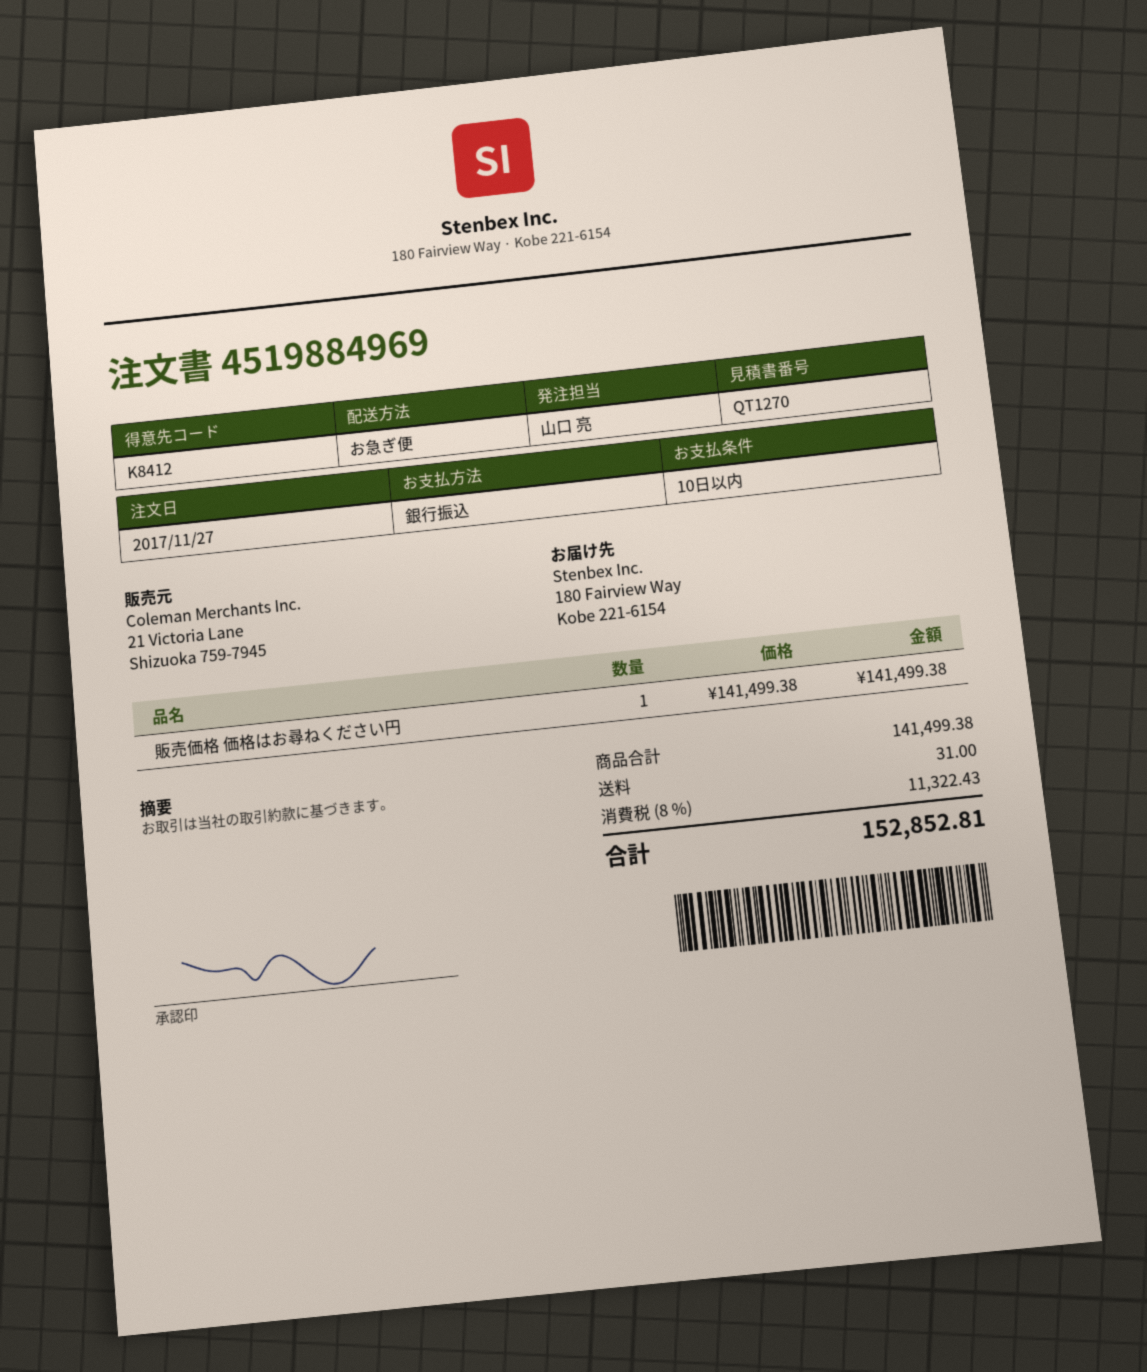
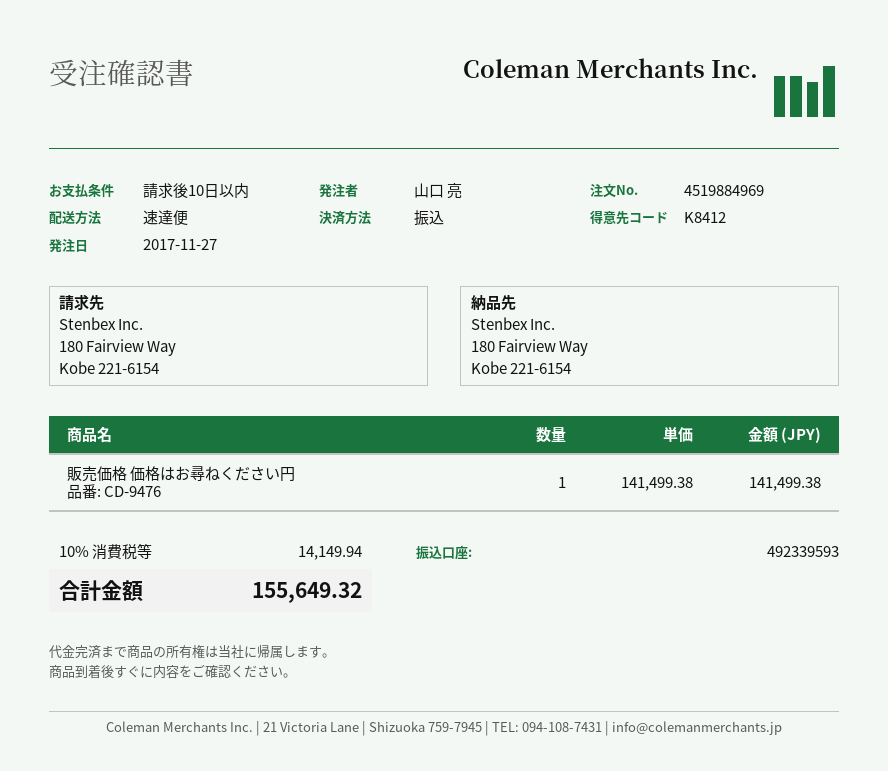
shipping: 31.00 -> none
tax: 8% = 11322.43 -> 10% = 14149.94
total: 152852.81 -> 155649.32

